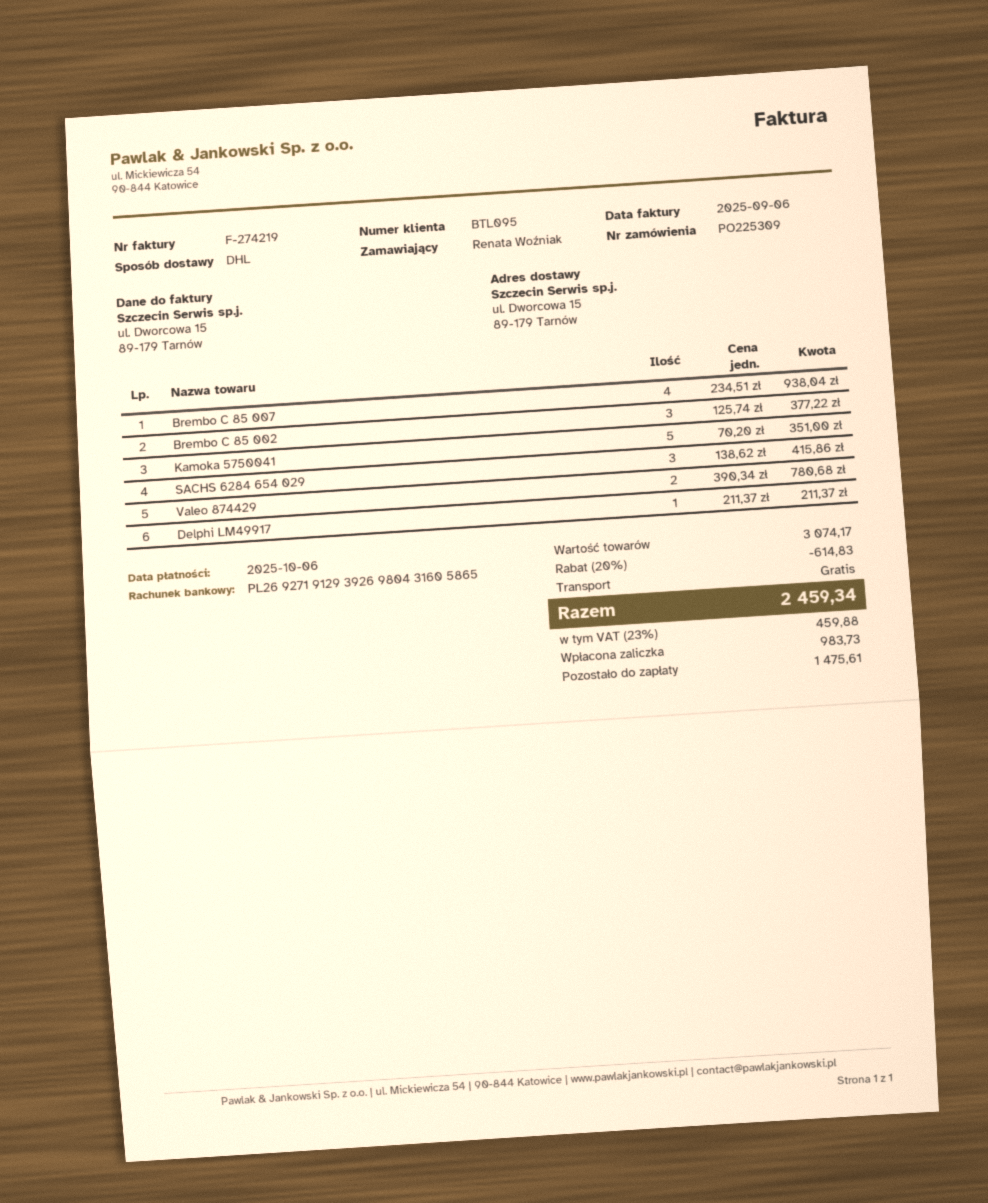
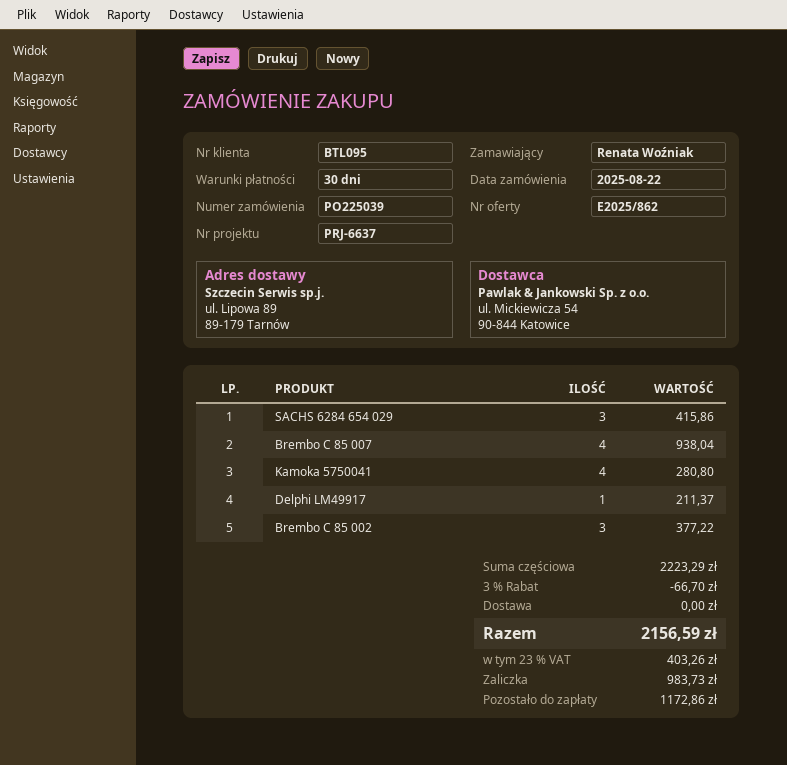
order number: PO225309 -> PO225039
ship to: ul. Dworcowa 15, 89-179 Tarnów -> ul. Lipowa 89, 89-179 Tarnów
Kamoka 5750041: 5 for 351.00 -> 4 for 280.80
Valeo 874429: 2 for 780.68 -> none
subtotal: 3074.17 -> 2223.29
discount: 20% = 614.83 -> 3% = 66.70
tax: 23% = 459.88 -> 23% = 403.26
total: 2459.34 -> 2156.59
balance: 1475.61 -> 1172.86

